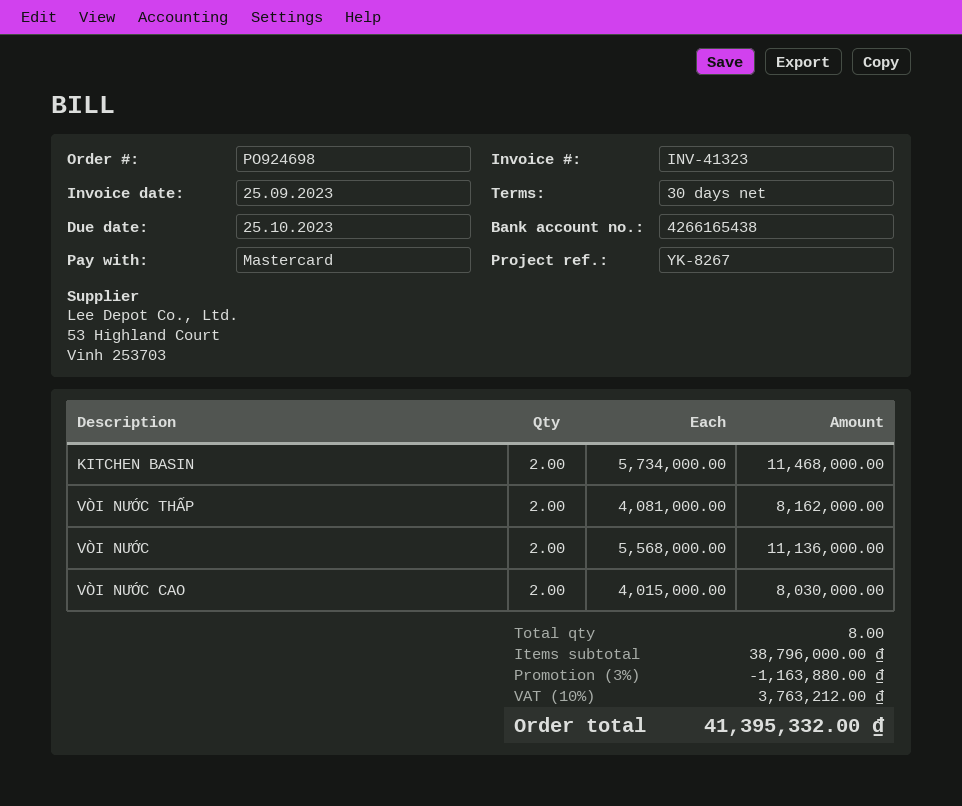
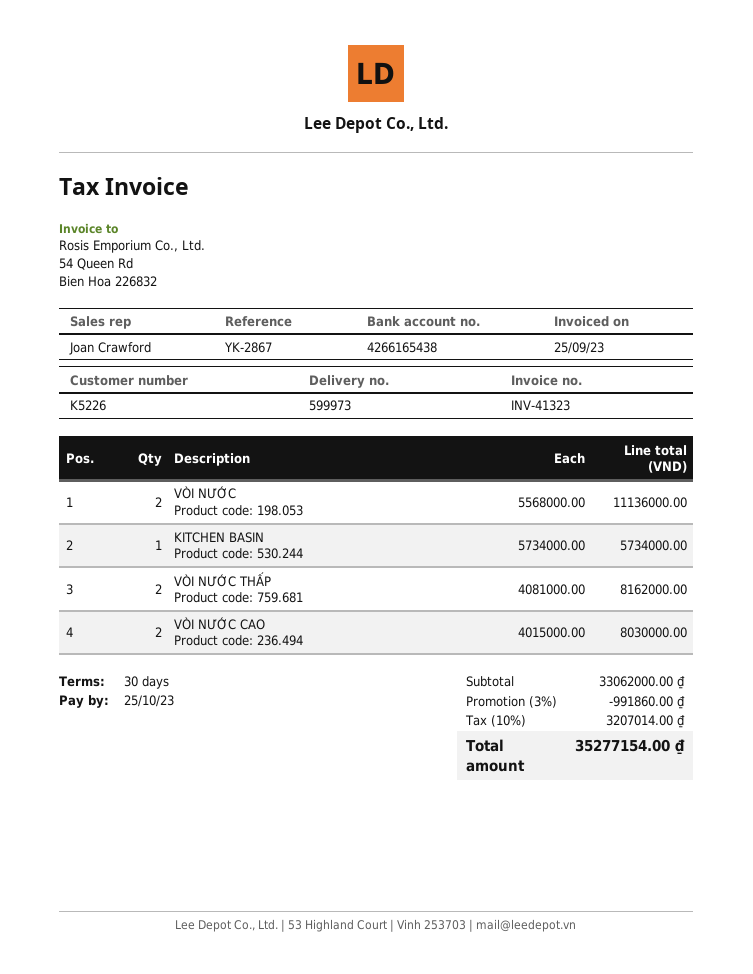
reference: YK-8267 -> YK-2867
KITCHEN BASIN: 2 x 5734000.00 = 11468000.00 -> 1 x 5734000.00 = 5734000.00
subtotal: 38796000.00 -> 33062000.00
discount: 3% = 1163880.00 -> 3% = 991860.00
tax: 10% = 3763212.00 -> 10% = 3207014.00
total: 41395332.00 -> 35277154.00

